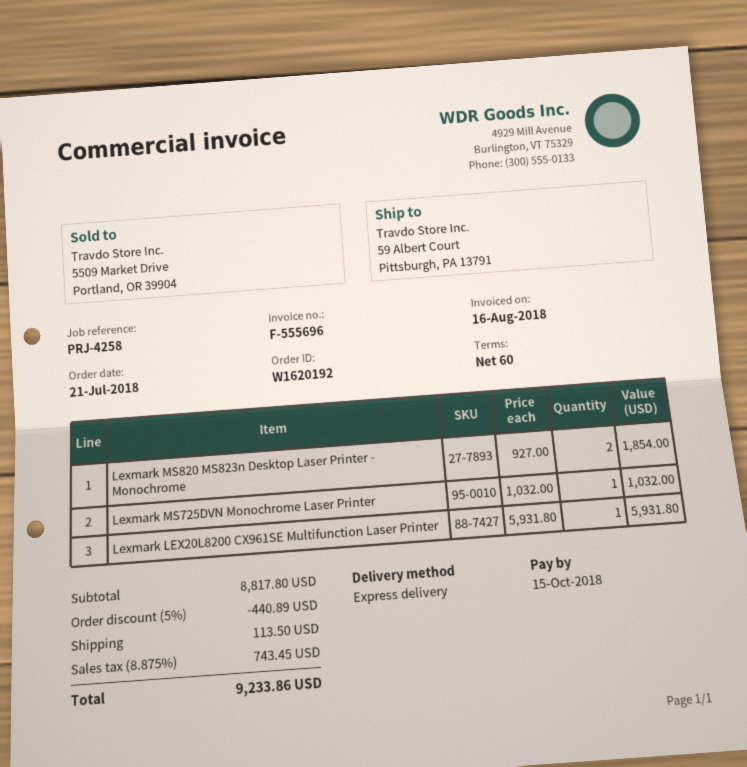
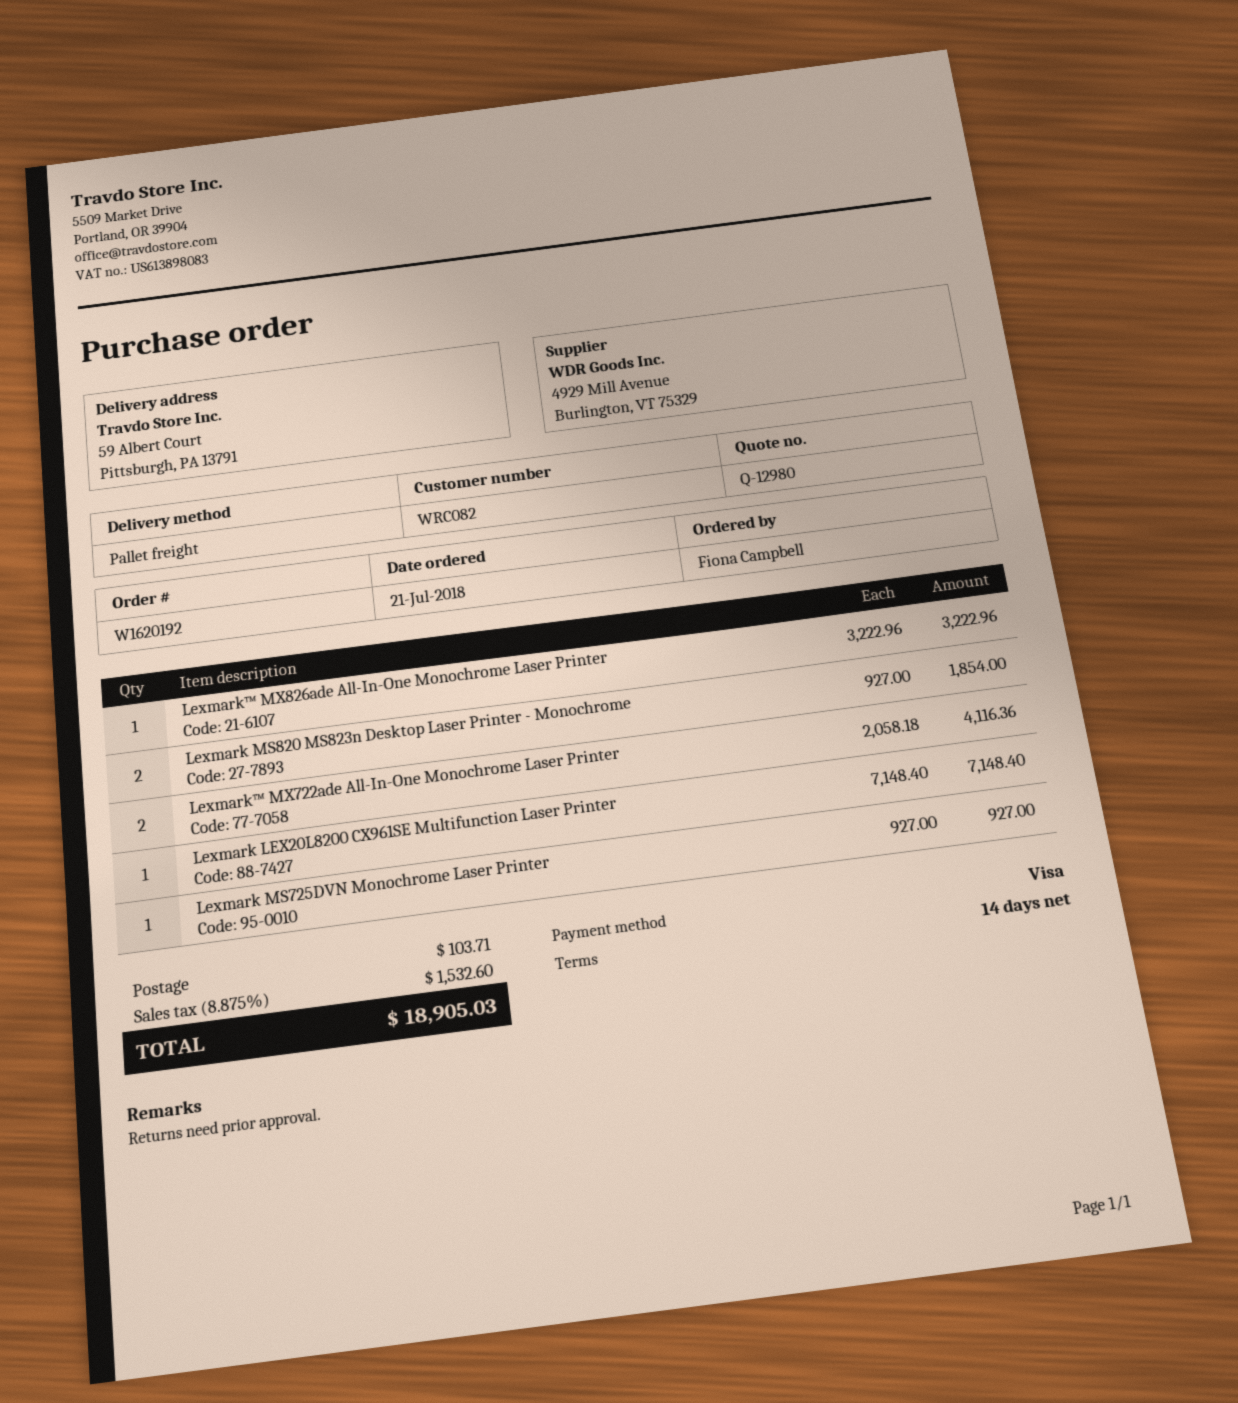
payment terms: 60 days -> 14 days
shipping method: express -> pallet freight
Lexmark MS725DVN Monochrome Laser Printer: 1 x 1032.00 = 1032.00 -> 1 x 927.00 = 927.00
Lexmark LEX20L8200 CX961SE Multifunction Laser Printer: 1 x 5931.80 = 5931.80 -> 1 x 7148.40 = 7148.40
Lexmark™ MX826ade All-In-One Monochrome Laser Printer: none -> 1 x 3222.96 = 3222.96
Lexmark™ MX722ade All-In-One Monochrome Laser Printer: none -> 2 x 2058.18 = 4116.36
discount: 5% = 440.89 -> none
shipping: 113.50 -> 103.71
tax: 8.875% = 743.45 -> 8.875% = 1532.60
total: 9233.86 -> 18905.03

